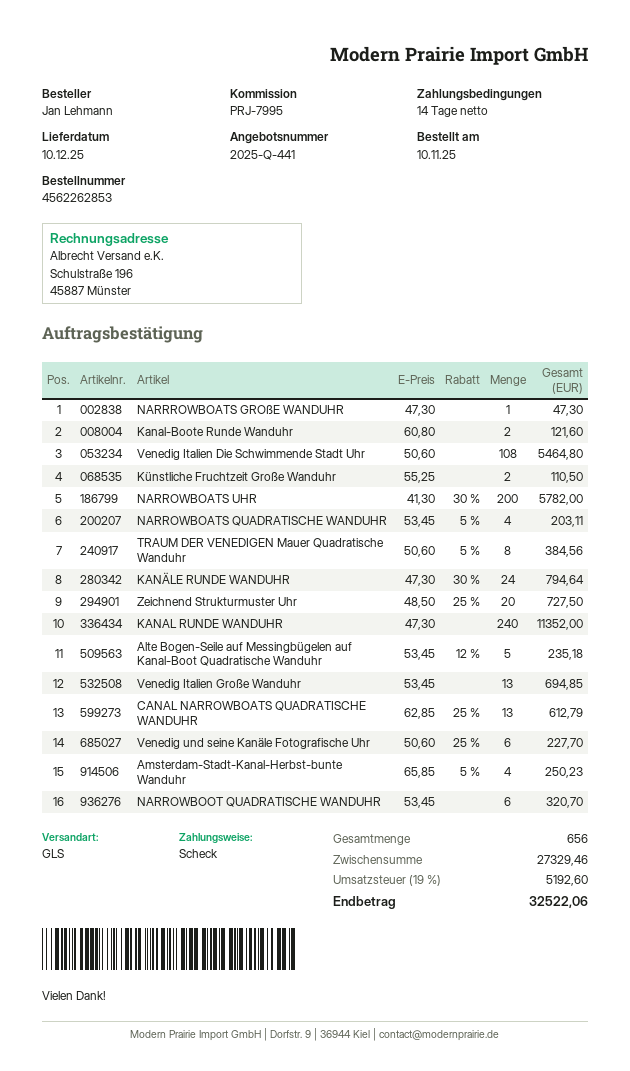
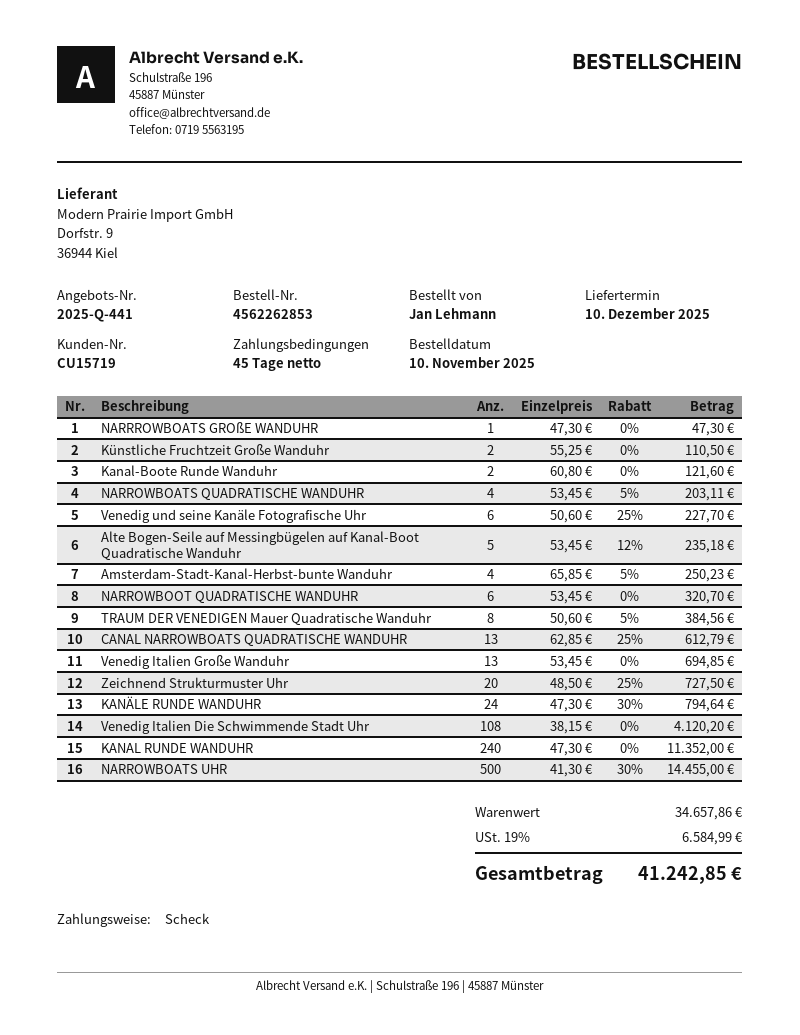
payment terms: 14 days -> 45 days
Venedig Italien Die Schwimmende Stadt Uhr: 108 x 50.60 = 5464.80 -> 108 x 38.15 = 4120.20
NARROWBOATS UHR: 200 x 41.30 - 30% = 5782.00 -> 500 x 41.30 - 30% = 14455.00
subtotal: 27329.46 -> 34657.86
tax: 19% = 5192.60 -> 19% = 6584.99
total: 32522.06 -> 41242.85

